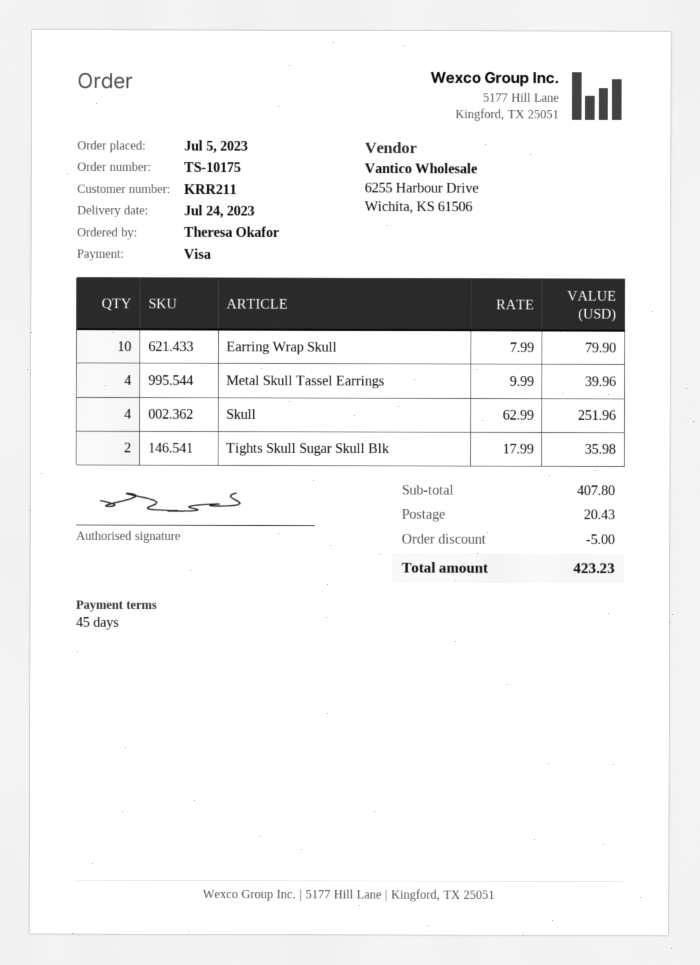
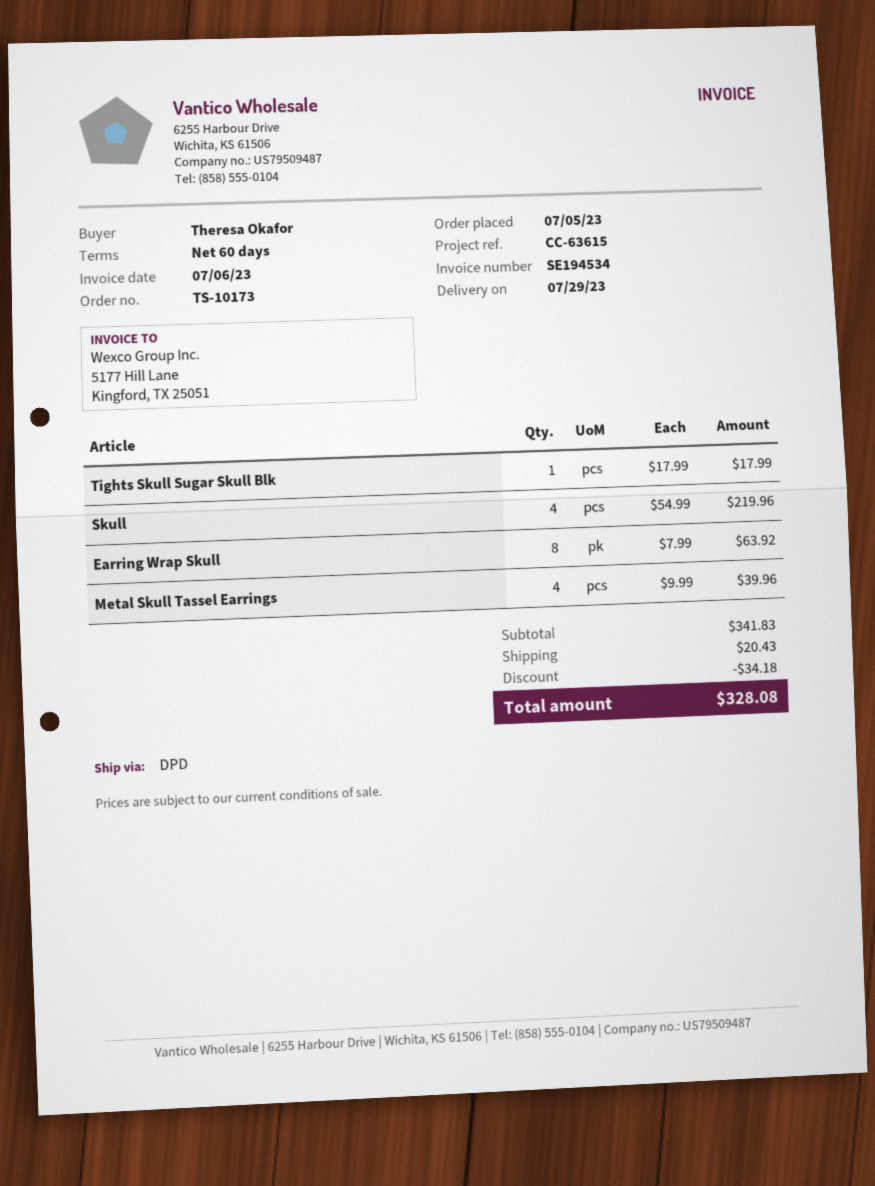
order number: TS-10175 -> TS-10173
delivery date: 2023-07-24 -> 2023-07-29
payment terms: 45 days -> 60 days
Earring Wrap Skull: 10 x 7.99 = 79.90 -> 8 x 7.99 = 63.92
Skull: 4 x 62.99 = 251.96 -> 4 x 54.99 = 219.96
Tights Skull Sugar Skull Blk: 2 x 17.99 = 35.98 -> 1 x 17.99 = 17.99
subtotal: 407.80 -> 341.83
discount: 5.00 -> 34.18
total: 423.23 -> 328.08

